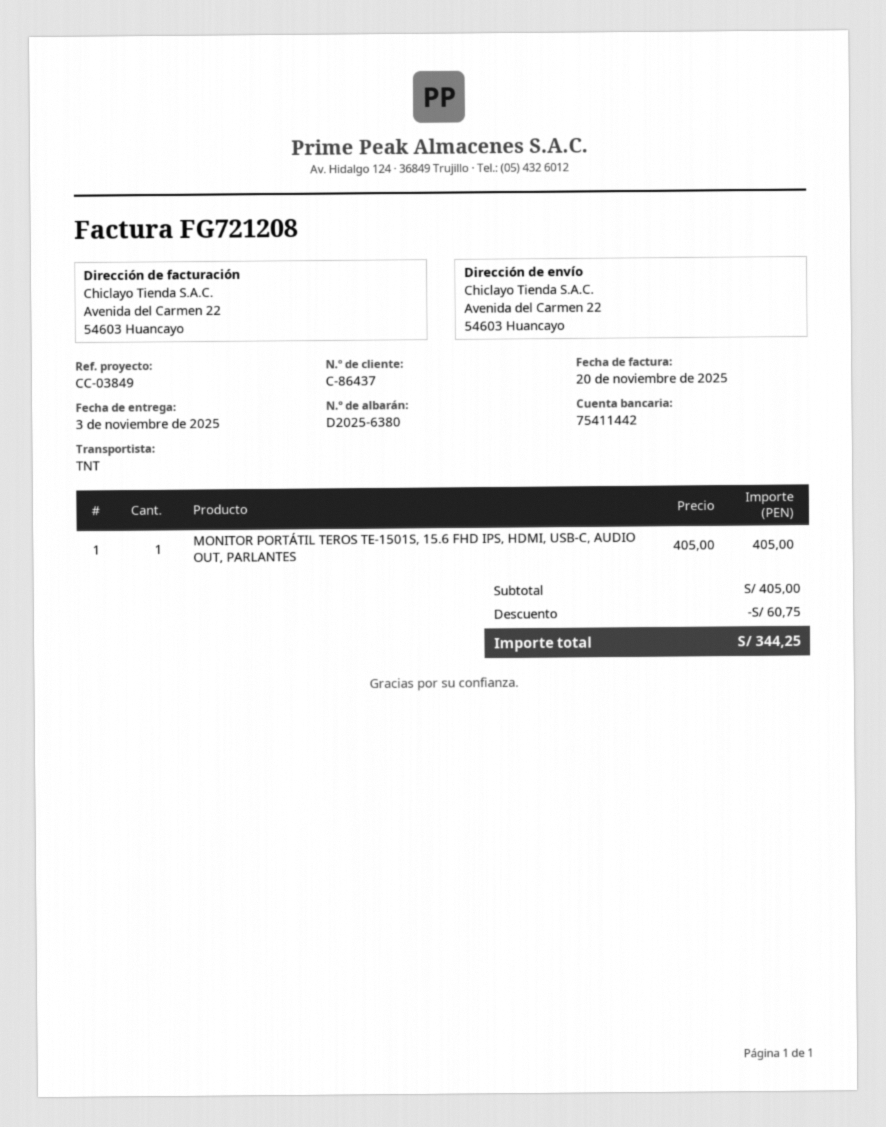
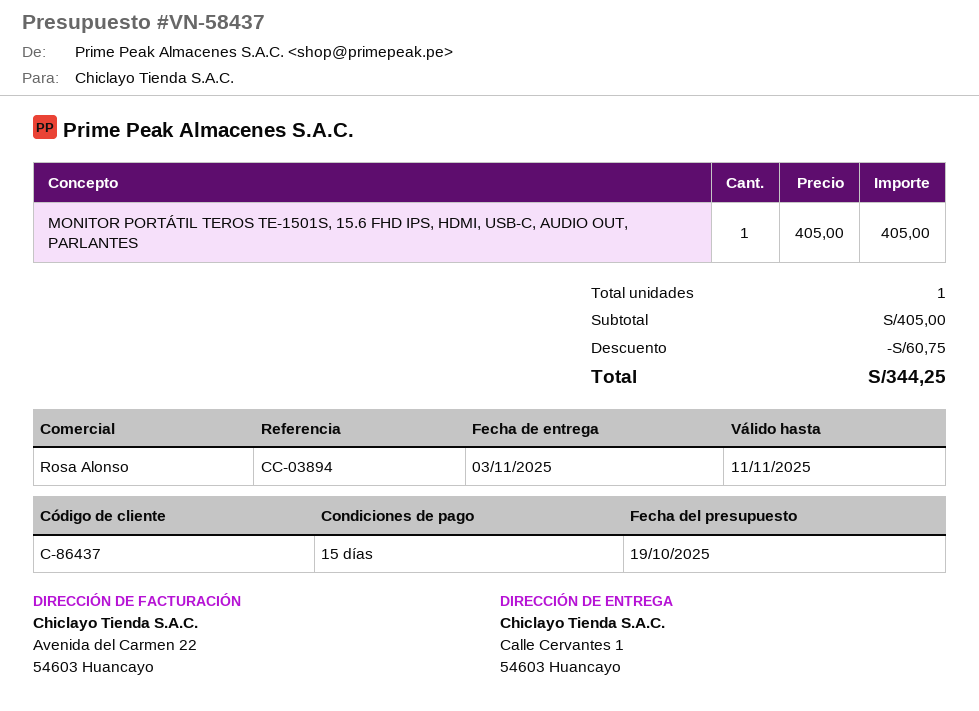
reference: CC-03849 -> CC-03894
ship to: Avenida del Carmen 22, 54603 Huancayo -> Calle Cervantes 1, 54603 Huancayo

